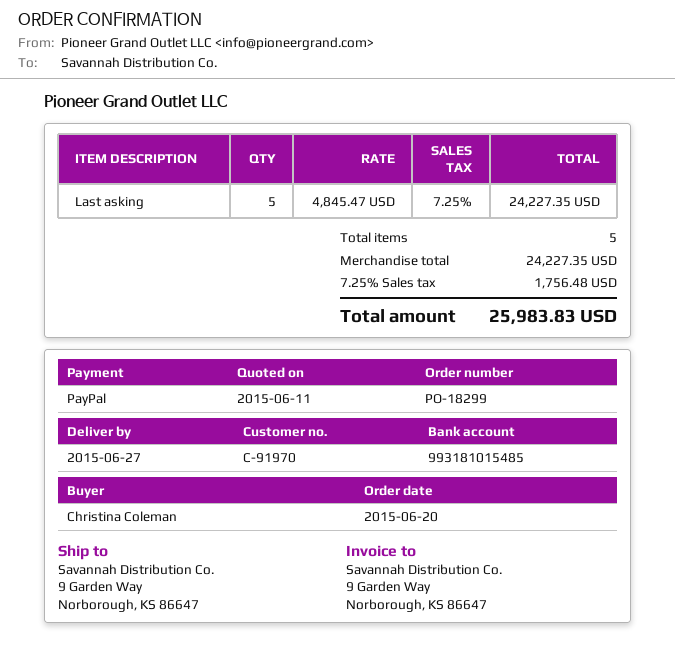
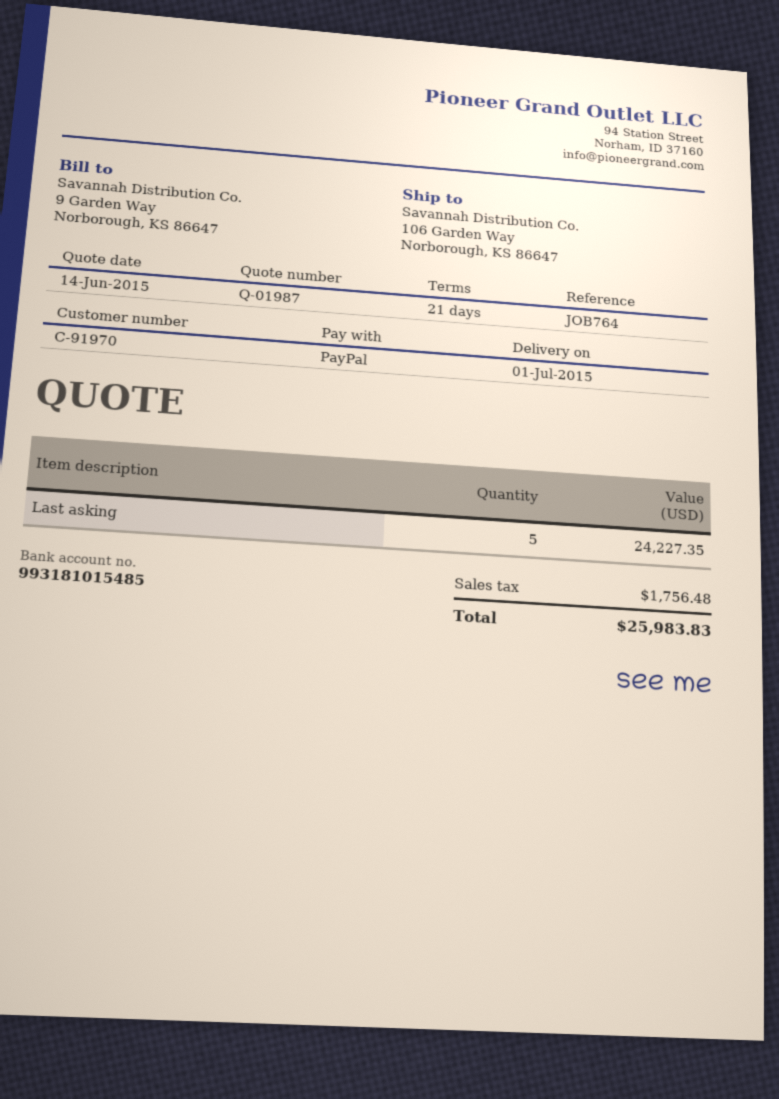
quote date: 2015-06-11 -> 2015-06-14
delivery date: 2015-06-27 -> 2015-07-01
ship to: 9 Garden Way, Norborough, KS 86647 -> 106 Garden Way, Norborough, KS 86647

